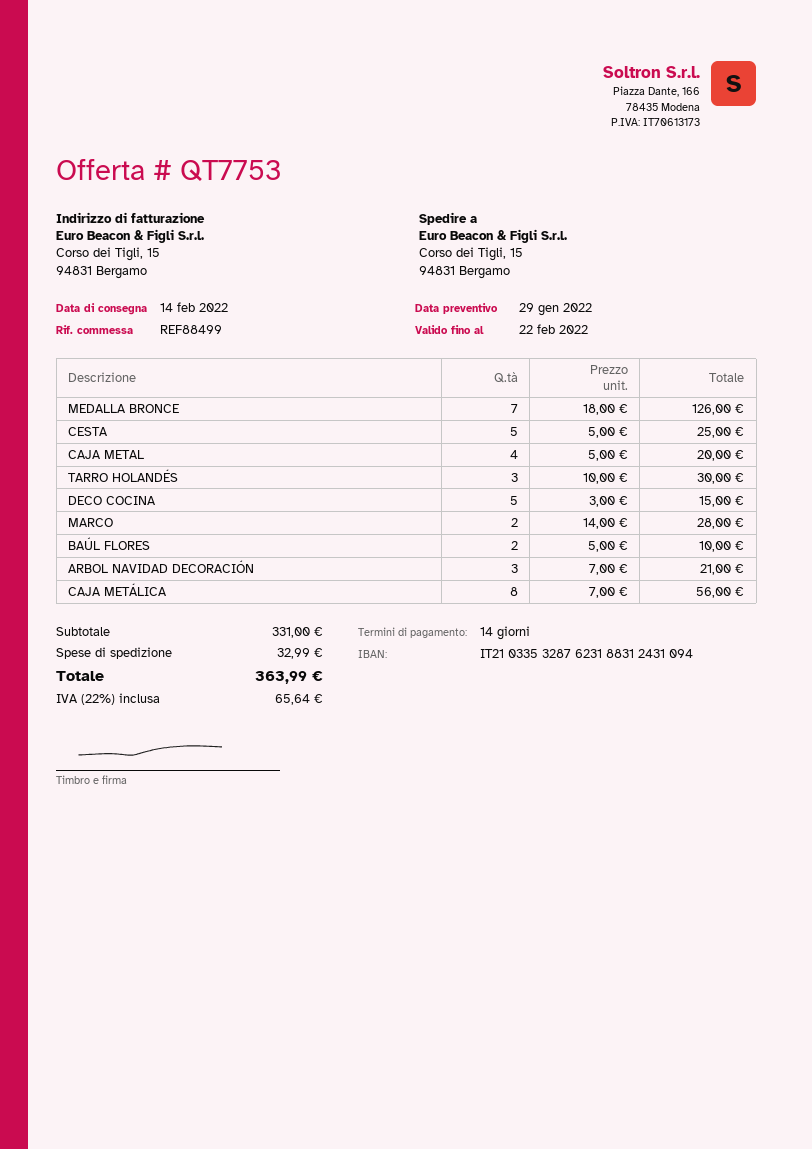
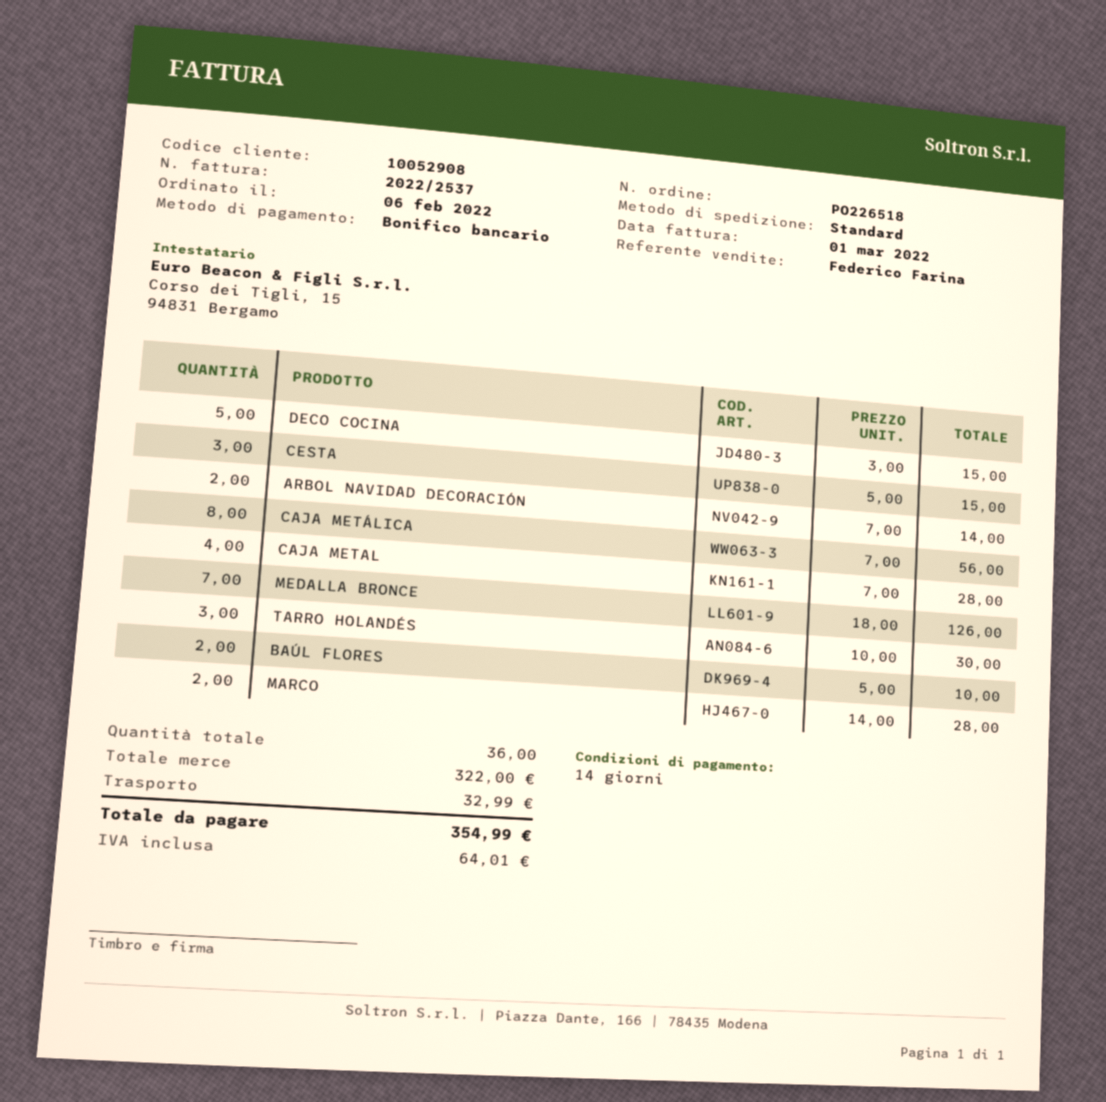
CESTA: 5 x 5.00 = 25.00 -> 3 x 5.00 = 15.00
CAJA METAL: 4 x 5.00 = 20.00 -> 4 x 7.00 = 28.00
ARBOL NAVIDAD DECORACIÓN: 3 x 7.00 = 21.00 -> 2 x 7.00 = 14.00
subtotal: 331.00 -> 322.00
tax: 65.64 -> 64.01
total: 363.99 -> 354.99

